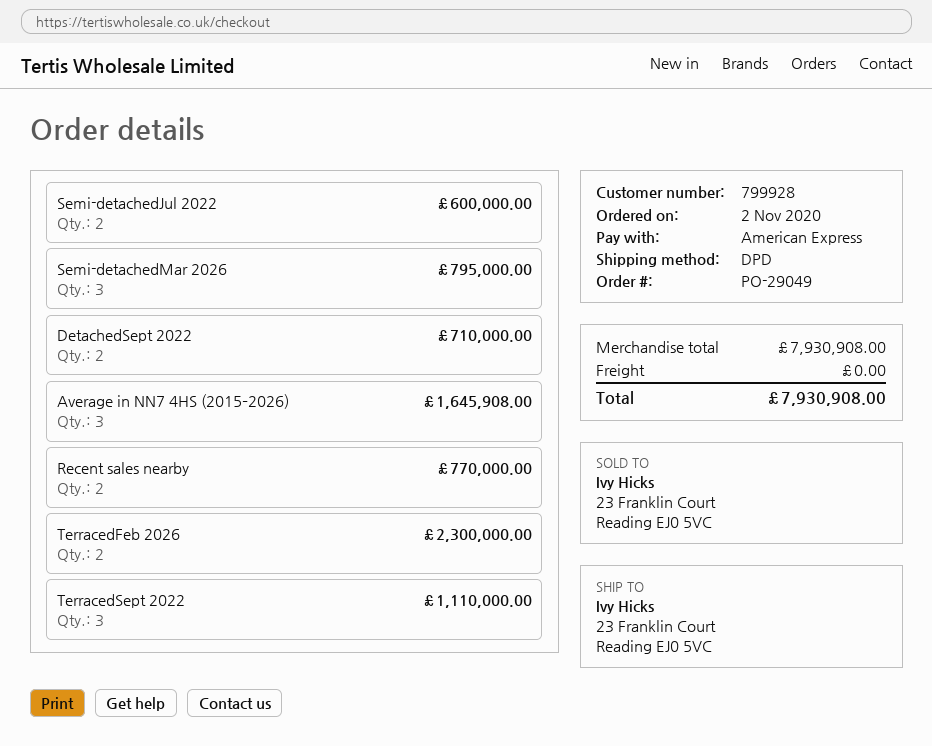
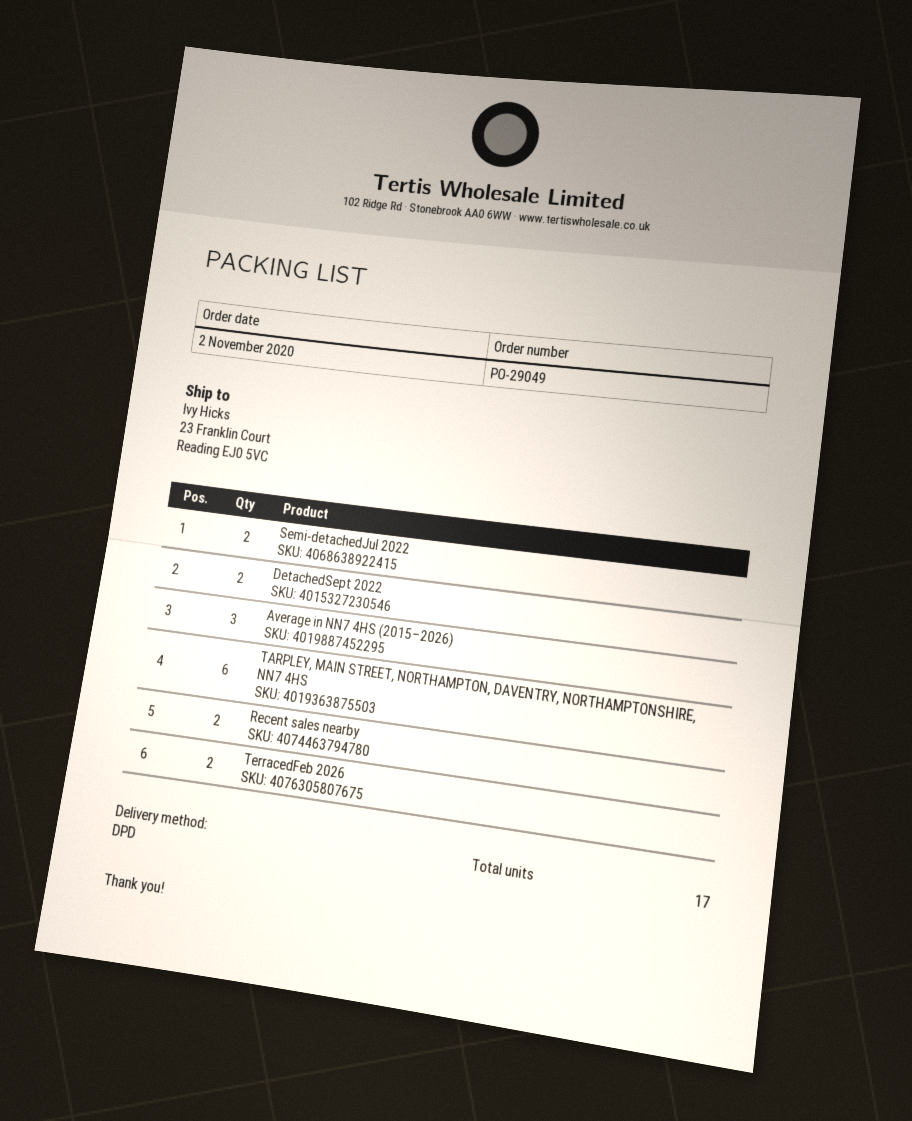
Semi-detachedMar 2026: 3 -> none
TerracedSept 2022: 3 -> none
TARPLEY, MAIN STREET, NORTHAMPTON, DAVENTRY, NORTHAMPTONSHIRE, NN7 4HS: none -> 6

